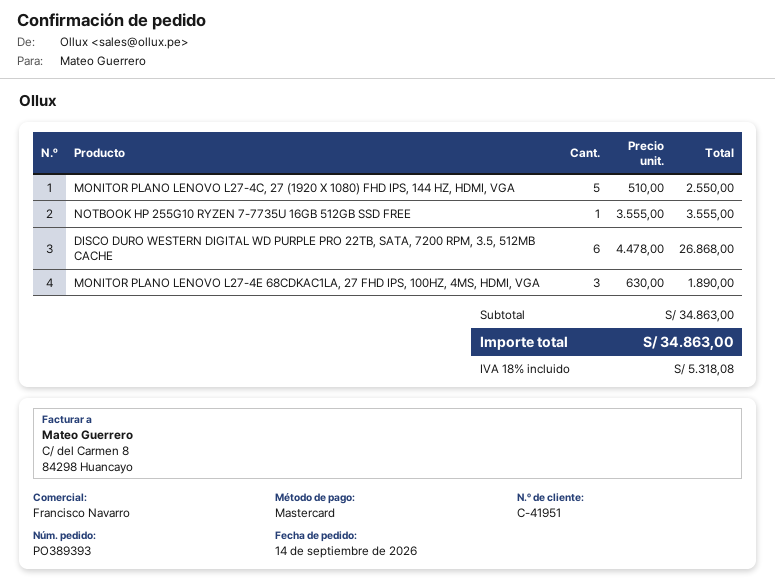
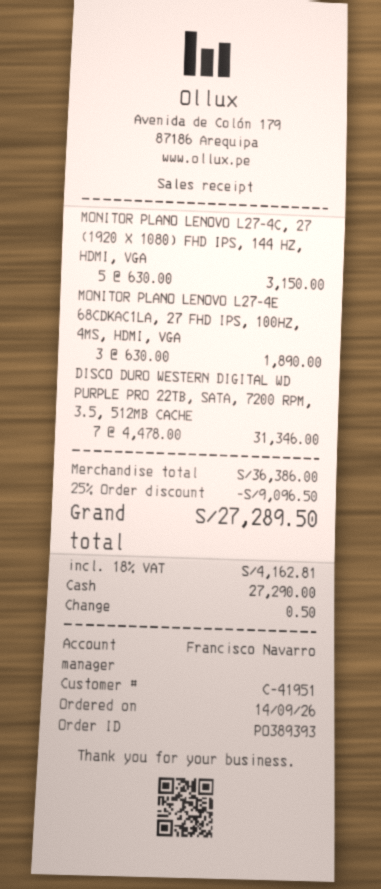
payment method: Mastercard -> cash
MONITOR PLANO LENOVO L27-4C, 27 (1920 X 1080) FHD IPS, 144 HZ, HDMI, VGA: 5 x 510.00 = 2550.00 -> 5 x 630.00 = 3150.00
NOTBOOK HP 255G10 RYZEN 7-7735U 16GB 512GB SSD FREE: 1 x 3555.00 = 3555.00 -> none
DISCO DURO WESTERN DIGITAL WD PURPLE PRO 22TB, SATA, 7200 RPM, 3.5, 512MB CACHE: 6 x 4478.00 = 26868.00 -> 7 x 4478.00 = 31346.00
subtotal: 34863.00 -> 36386.00
discount: none -> 25% = 9096.50
tax: 18% = 5318.08 -> 18% = 4162.81
total: 34863.00 -> 27289.50

